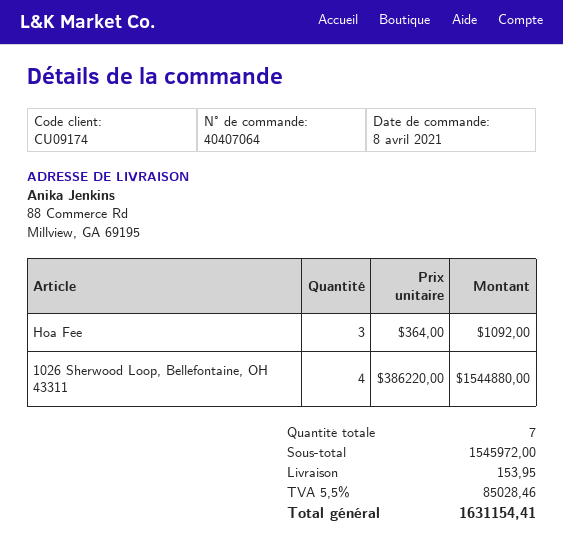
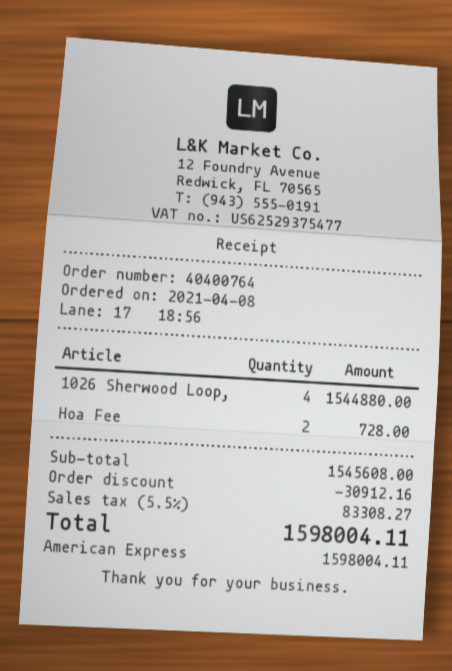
order number: 40407064 -> 40400764
Hoa Fee: 3 for 1092.00 -> 2 for 728.00
subtotal: 1545972.00 -> 1545608.00
discount: none -> 30912.16
shipping: 153.95 -> none
tax: 5.5% = 85028.46 -> 5.5% = 83308.27
total: 1631154.41 -> 1598004.11

